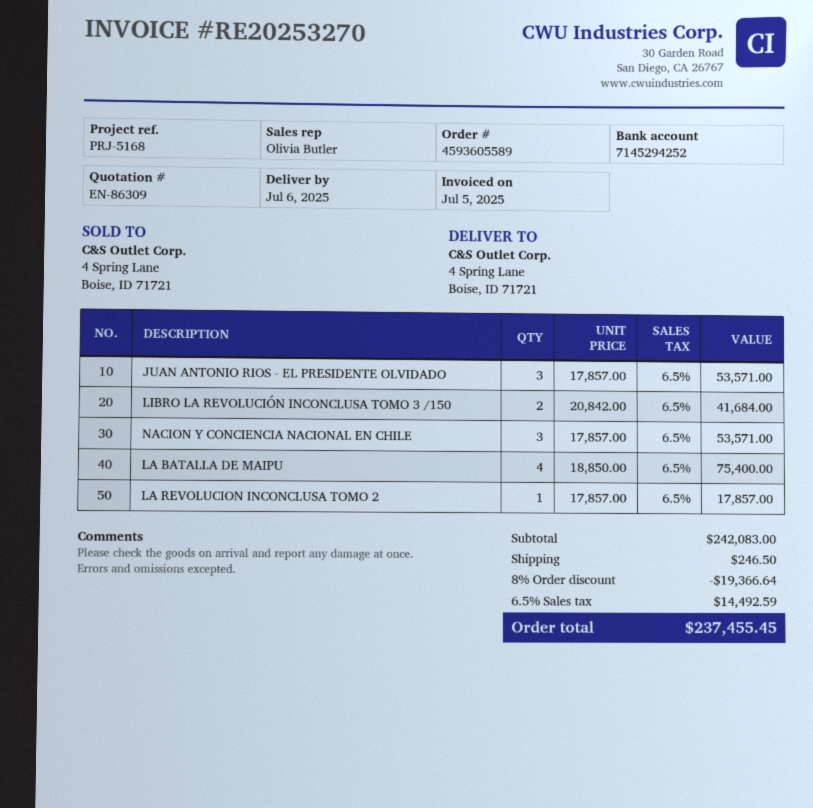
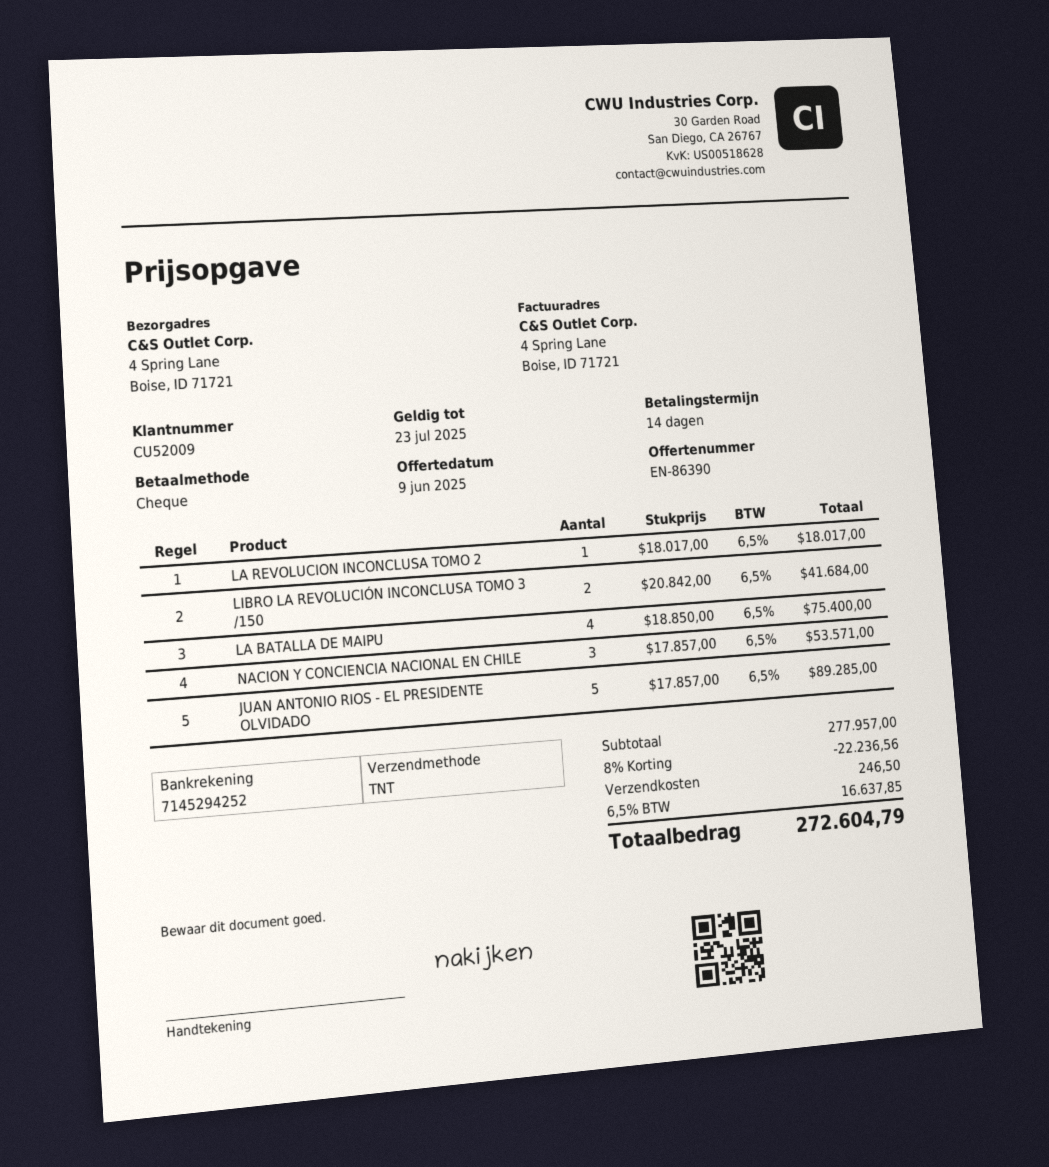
quote number: EN-86309 -> EN-86390
JUAN ANTONIO RIOS - EL PRESIDENTE OLVIDADO: 3 x 17857.00 = 53571.00 -> 5 x 17857.00 = 89285.00
LA REVOLUCION INCONCLUSA TOMO 2: 1 x 17857.00 = 17857.00 -> 1 x 18017.00 = 18017.00
subtotal: 242083.00 -> 277957.00
discount: 8% = 19366.64 -> 8% = 22236.56
tax: 6.5% = 14492.59 -> 6.5% = 16637.85
total: 237455.45 -> 272604.79

